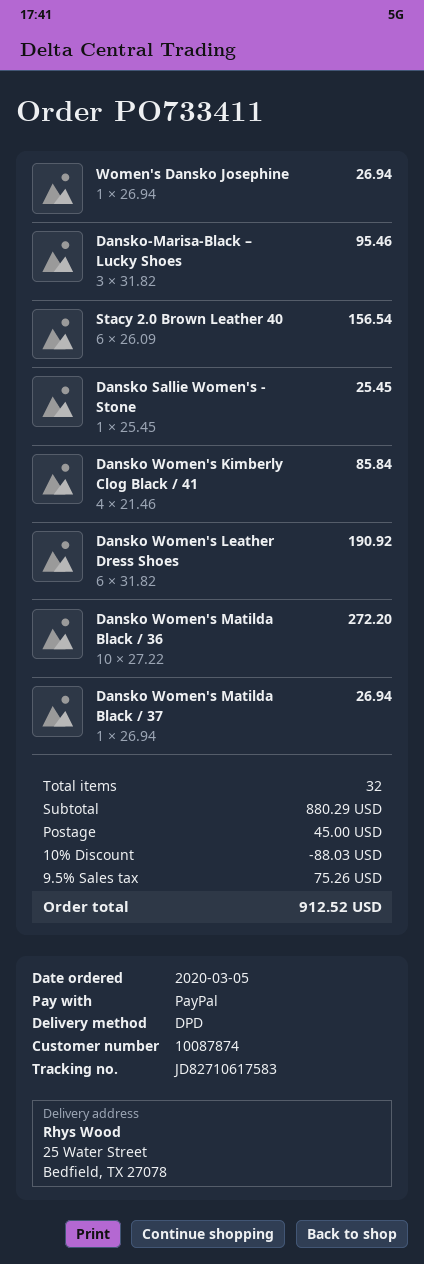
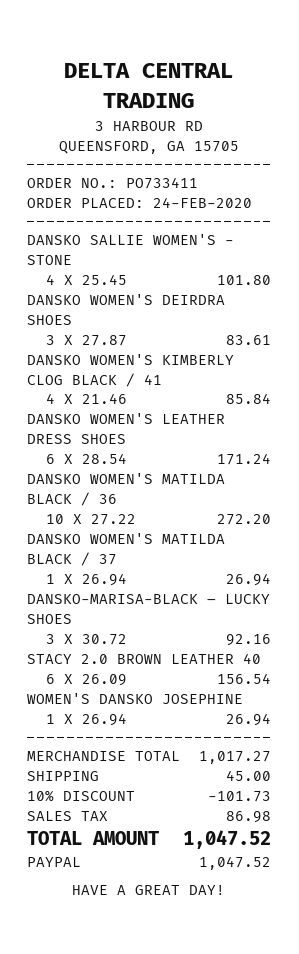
order date: 2020-03-05 -> 2020-02-24
Dansko-Marisa-Black – Lucky Shoes: 3 x 31.82 = 95.46 -> 3 x 30.72 = 92.16
Dansko Sallie Women's - Stone: 1 x 25.45 = 25.45 -> 4 x 25.45 = 101.80
Dansko Women's Leather Dress Shoes: 6 x 31.82 = 190.92 -> 6 x 28.54 = 171.24
DANSKO WOMEN'S DEIRDRA SHOES: none -> 3 x 27.87 = 83.61
subtotal: 880.29 -> 1017.27
discount: 10% = 88.03 -> 10% = 101.73
tax: 75.26 -> 86.98
total: 912.52 -> 1047.52

